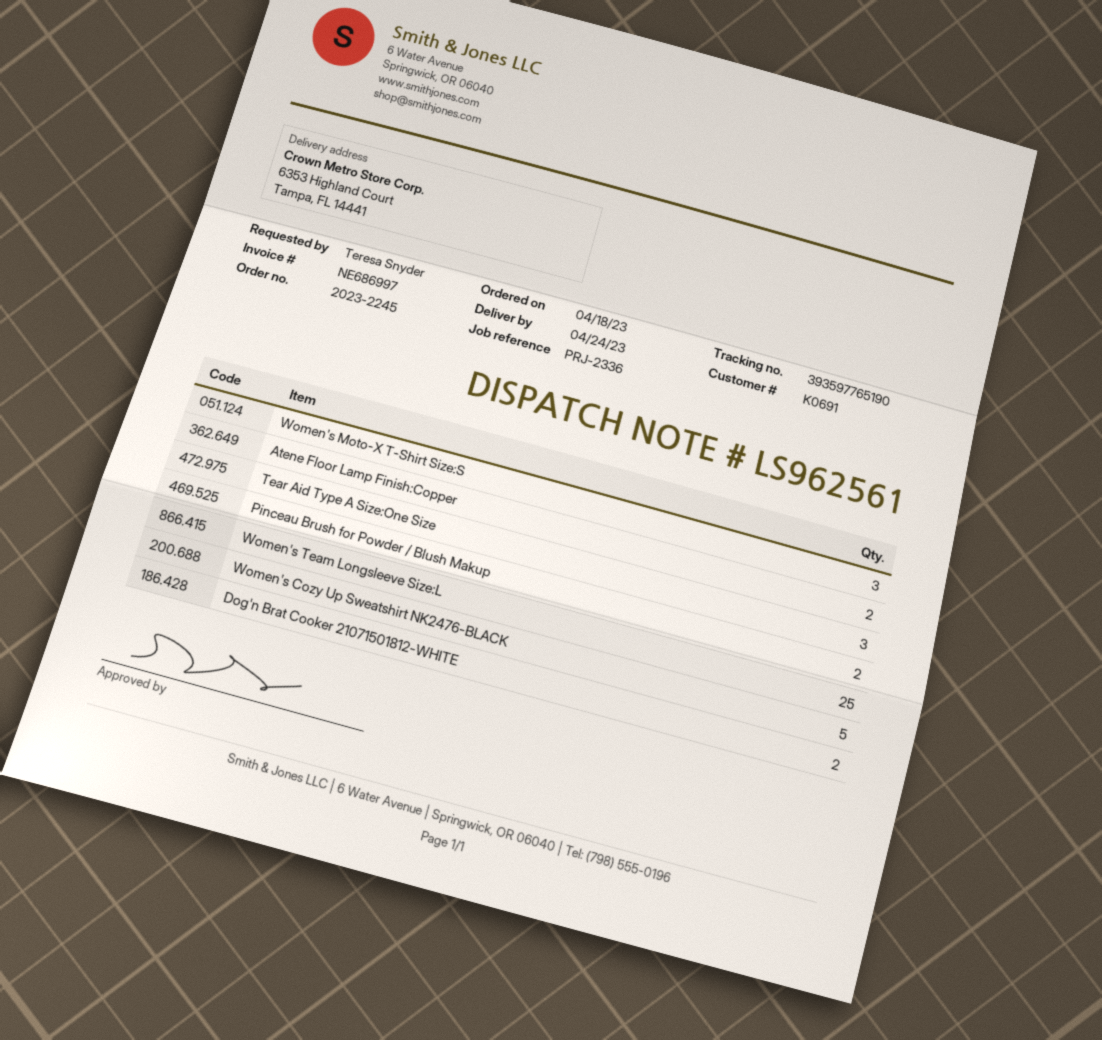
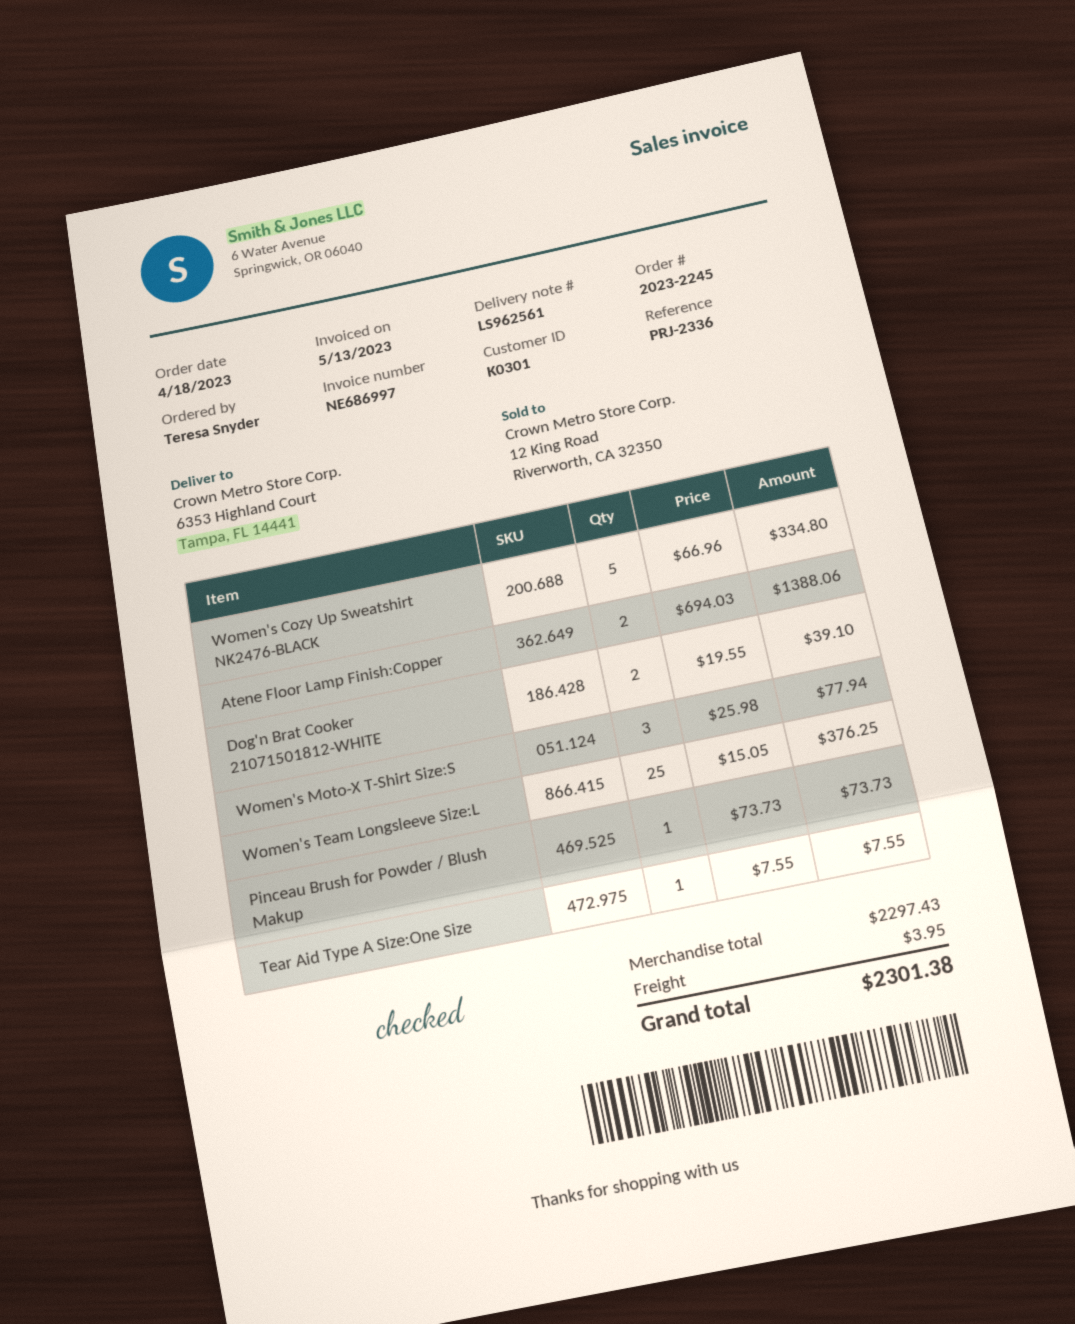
customer number: K0691 -> K0301
Tear Aid Type A Size:One Size: 3 -> 1
Pinceau Brush for Powder / Blush Makup: 2 -> 1

